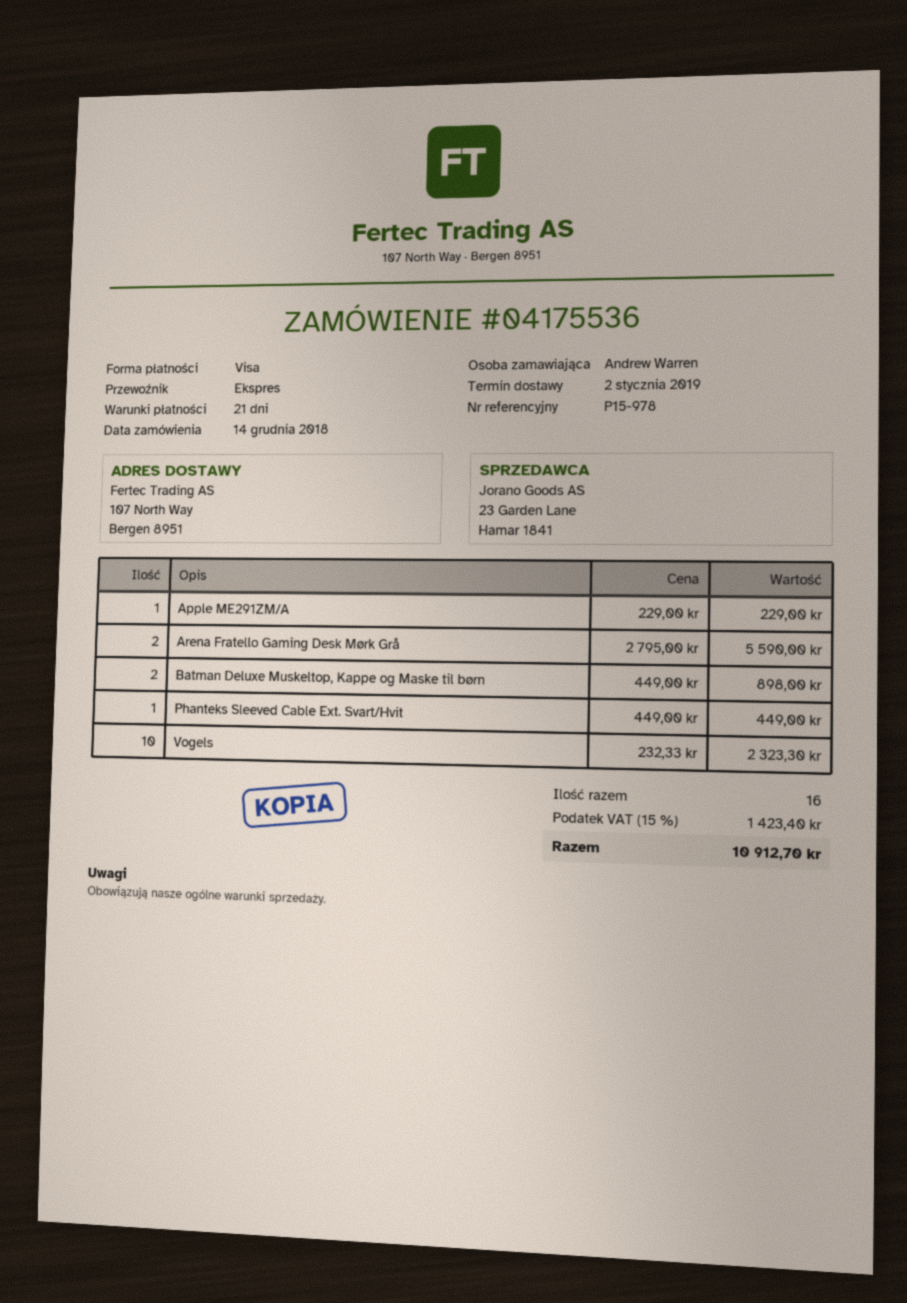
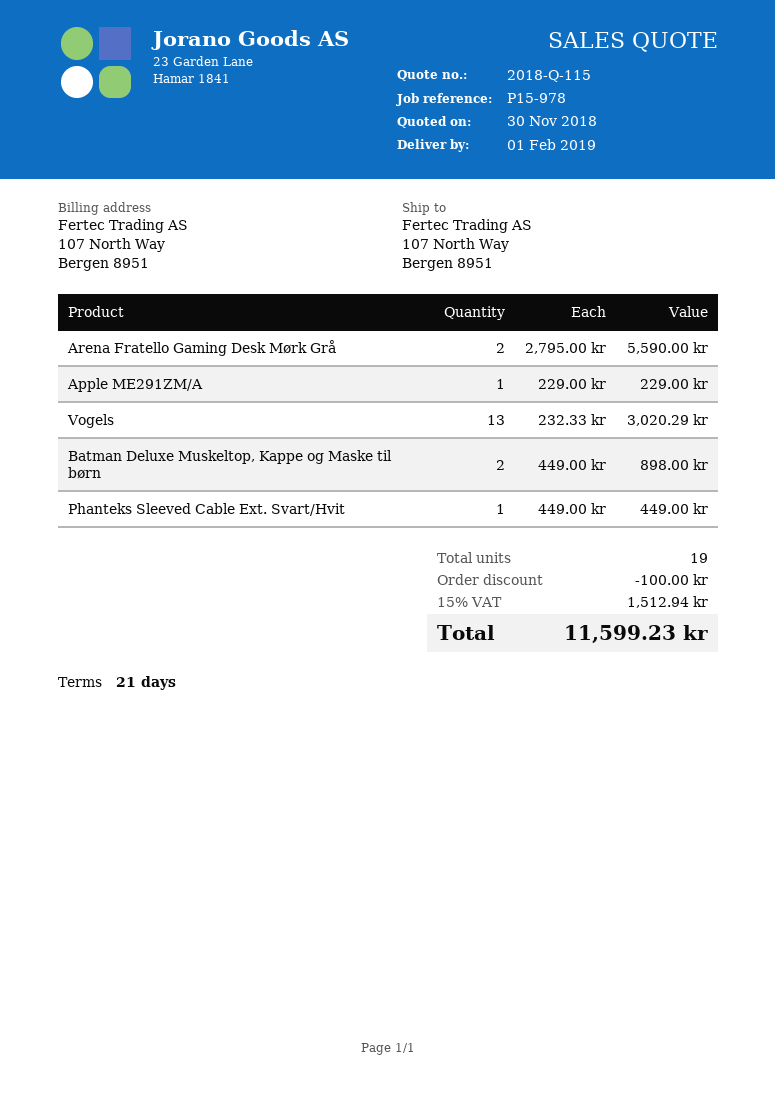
delivery date: 2019-01-02 -> 2019-02-01
Vogels: 10 x 232.33 = 2323.30 -> 13 x 232.33 = 3020.29
total quantity: 16 -> 19
discount: none -> 100.00
tax: 15% = 1423.40 -> 15% = 1512.94
total: 10912.70 -> 11599.23

